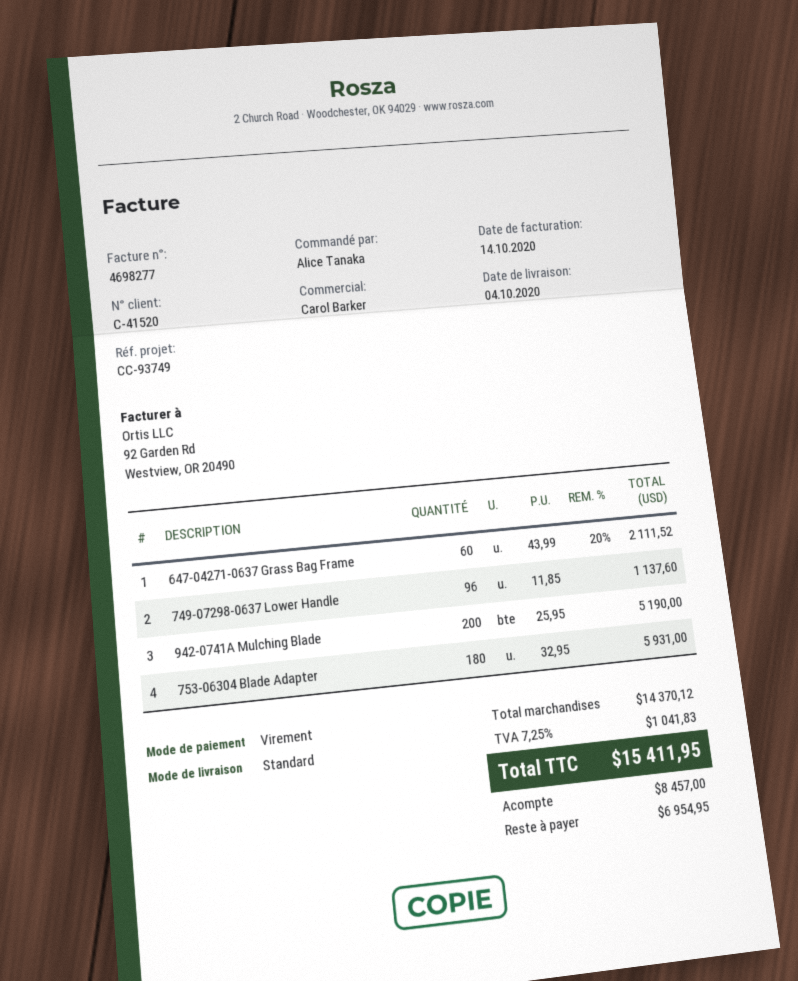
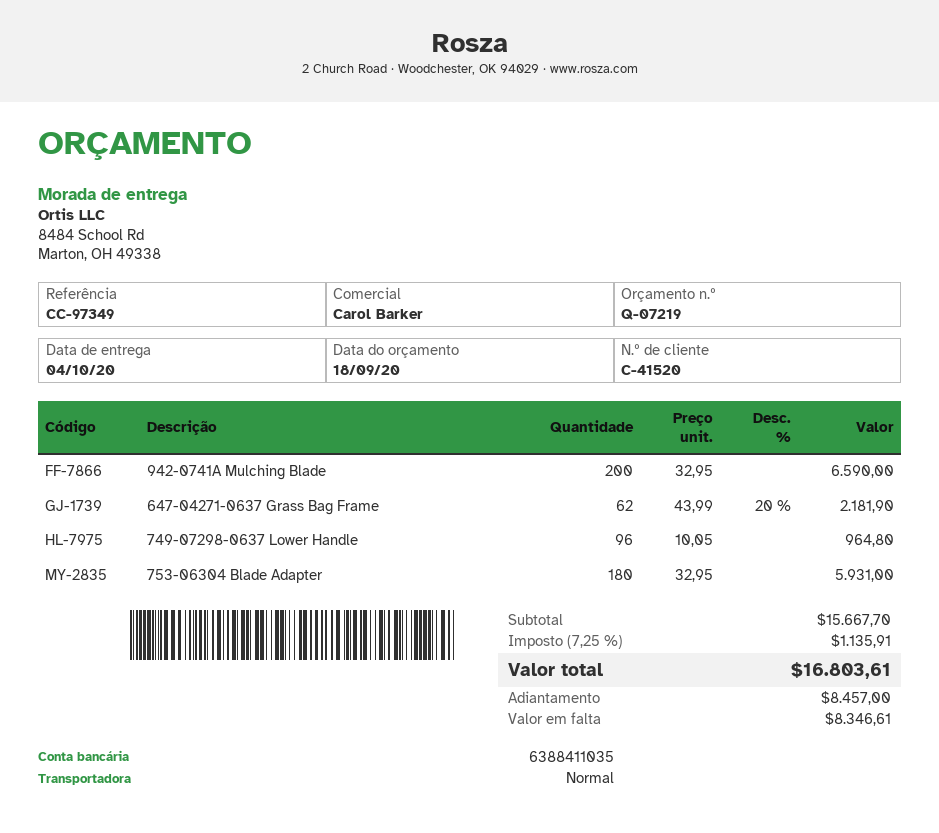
reference: CC-93749 -> CC-97349
647-04271-0637 Grass Bag Frame: 60 x 43.99 - 20% = 2111.52 -> 62 x 43.99 - 20% = 2181.90
749-07298-0637 Lower Handle: 96 x 11.85 = 1137.60 -> 96 x 10.05 = 964.80
942-0741A Mulching Blade: 200 x 25.95 = 5190.00 -> 200 x 32.95 = 6590.00
subtotal: 14370.12 -> 15667.70
tax: 7.25% = 1041.83 -> 7.25% = 1135.91
total: 15411.95 -> 16803.61
balance: 6954.95 -> 8346.61

